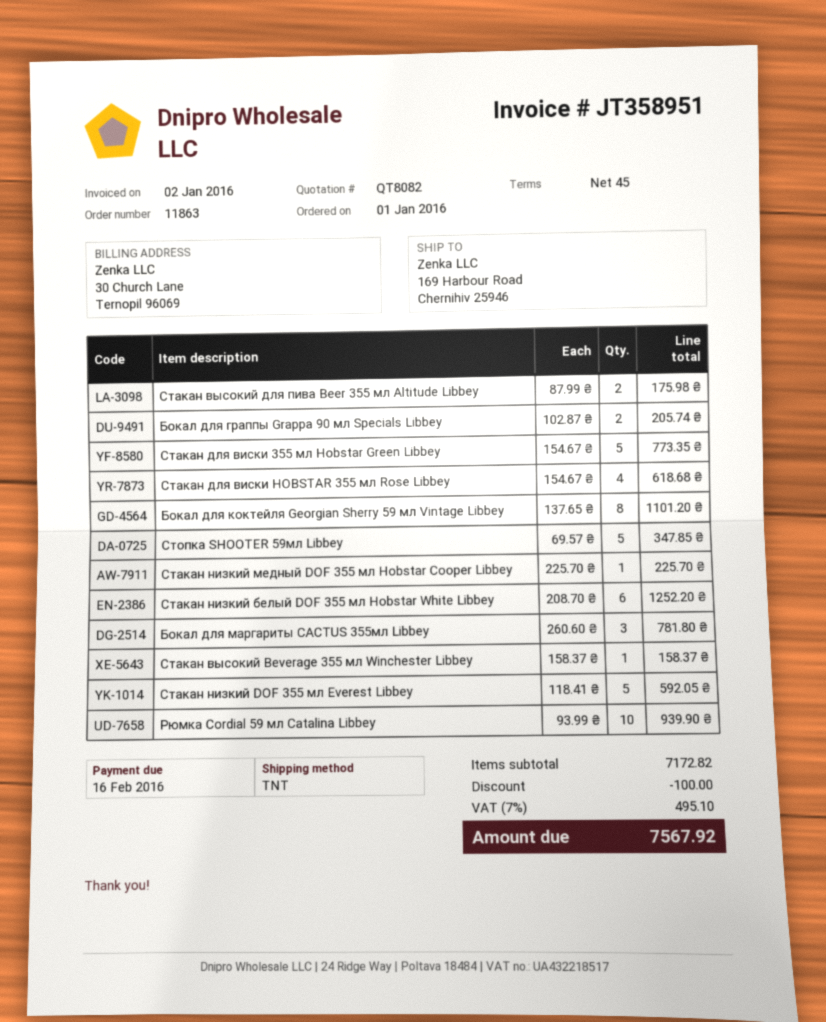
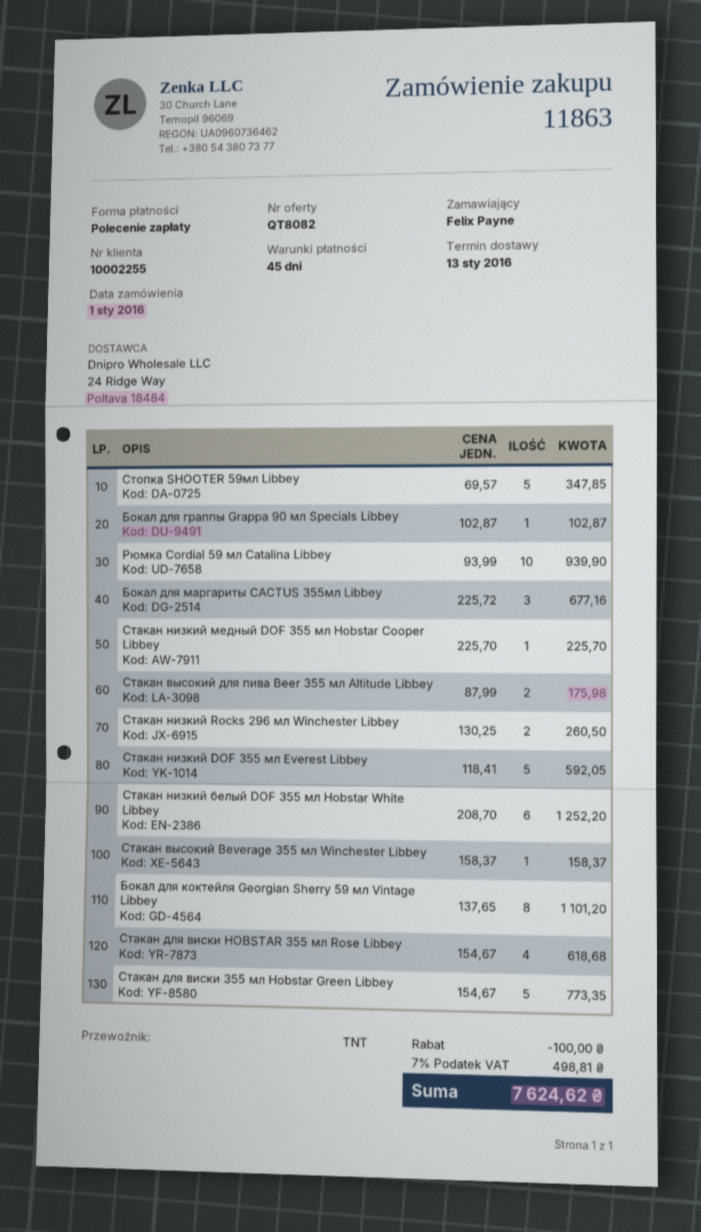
Бокал для граппы Grappa 90 мл Specials Libbey: 2 x 102.87 = 205.74 -> 1 x 102.87 = 102.87
Бокал для маргариты CACTUS 355мл Libbey: 3 x 260.60 = 781.80 -> 3 x 225.72 = 677.16
Стакан низкий Rocks 296 мл Winchester Libbey: none -> 2 x 130.25 = 260.50
tax: 7% = 495.10 -> 7% = 498.81
total: 7567.92 -> 7624.62

